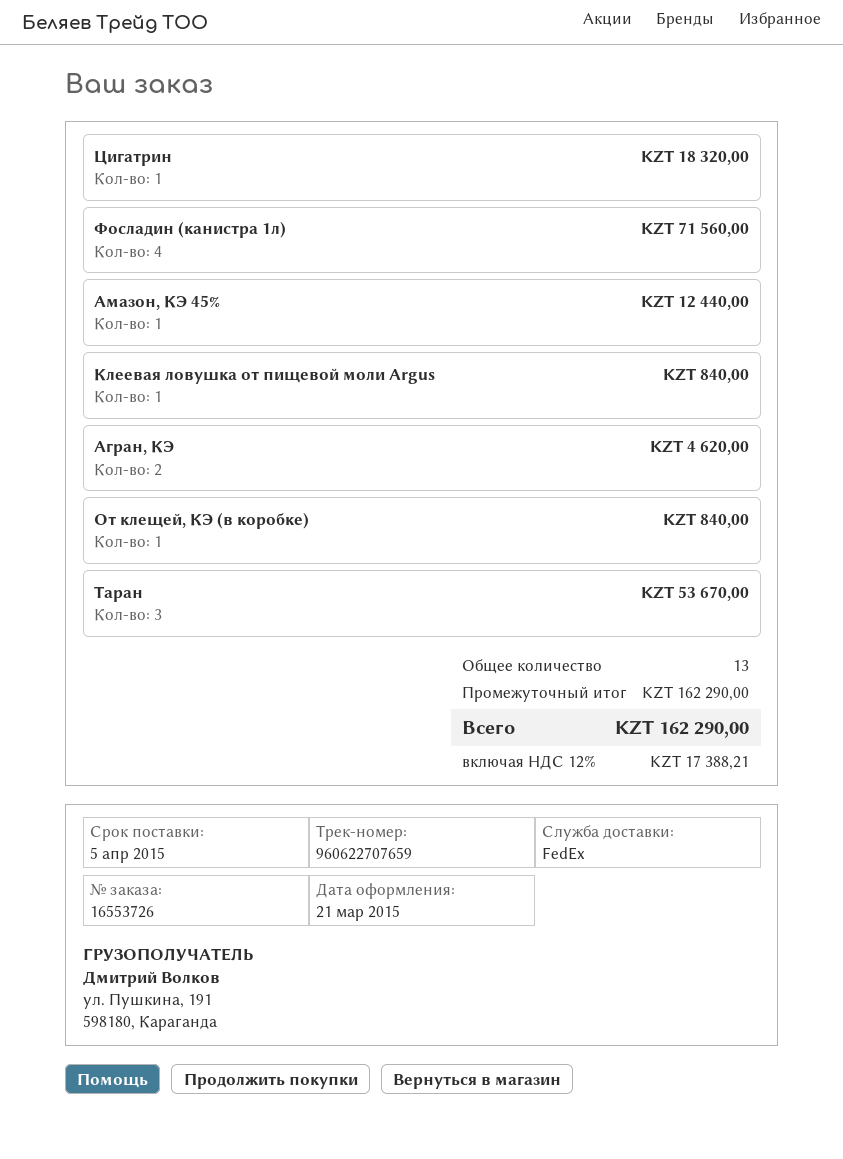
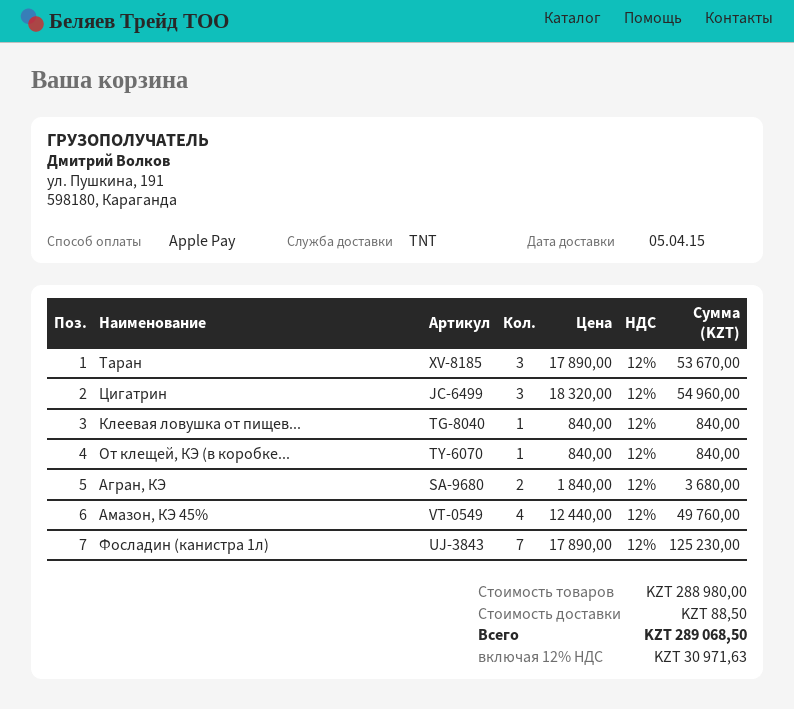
shipping method: FedEx -> TNT
Цигатрин: 1 for 18320.00 -> 3 for 54960.00
Фосладин (канистра 1л): 4 for 71560.00 -> 7 for 125230.00
Амазон, КЭ 45%: 1 for 12440.00 -> 4 for 49760.00
Агран, КЭ: 2 for 4620.00 -> 2 for 3680.00
subtotal: 162290.00 -> 288980.00
shipping: none -> 88.50
tax: 12% = 17388.21 -> 12% = 30971.63
total: 162290.00 -> 289068.50

